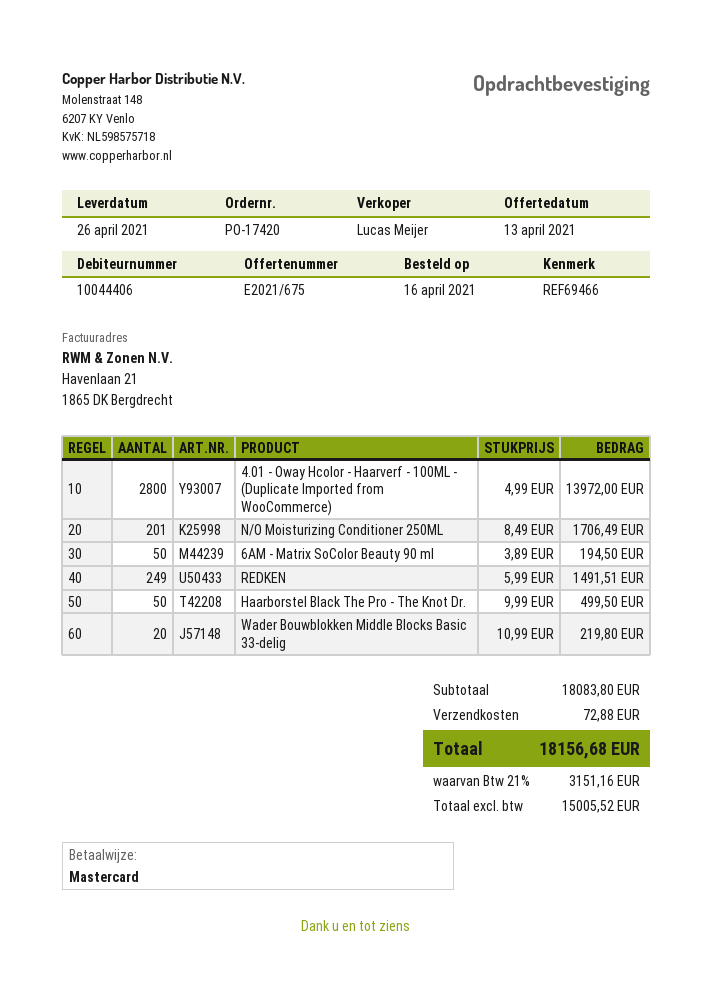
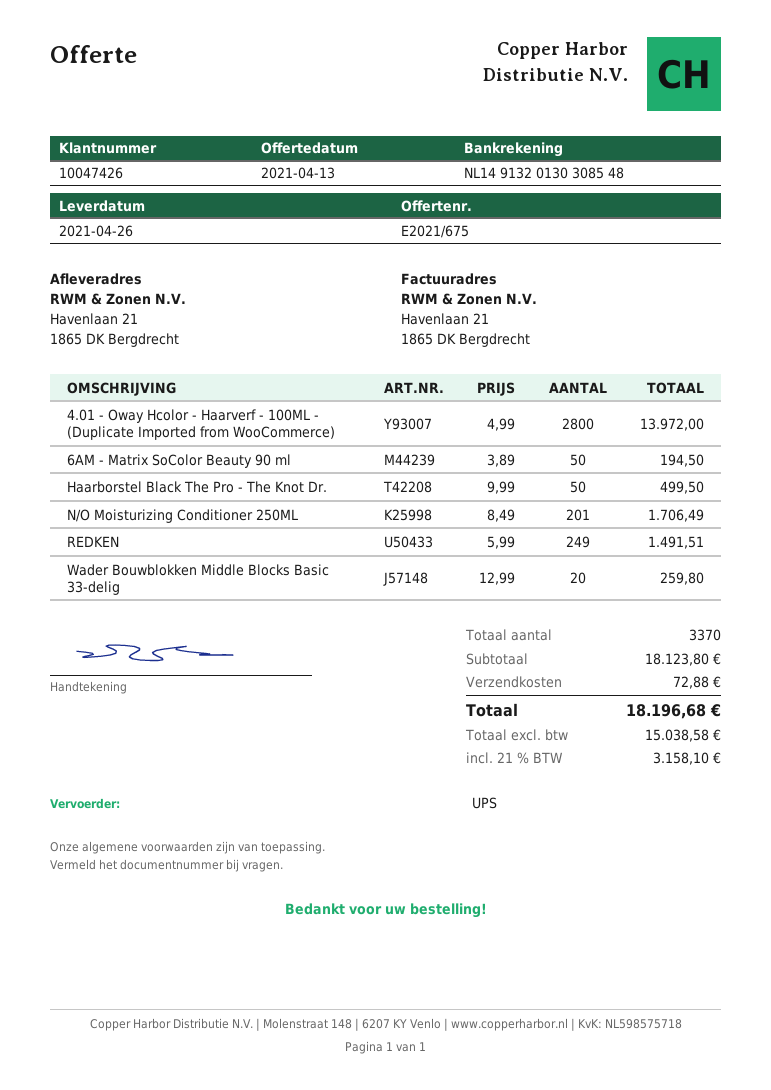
customer number: 10044406 -> 10047426
Wader Bouwblokken Middle Blocks Basic 33-delig: 20 x 10.99 = 219.80 -> 20 x 12.99 = 259.80
subtotal: 18083.80 -> 18123.80
net: 15005.52 -> 15038.58
tax: 21% = 3151.16 -> 21% = 3158.10
total: 18156.68 -> 18196.68

